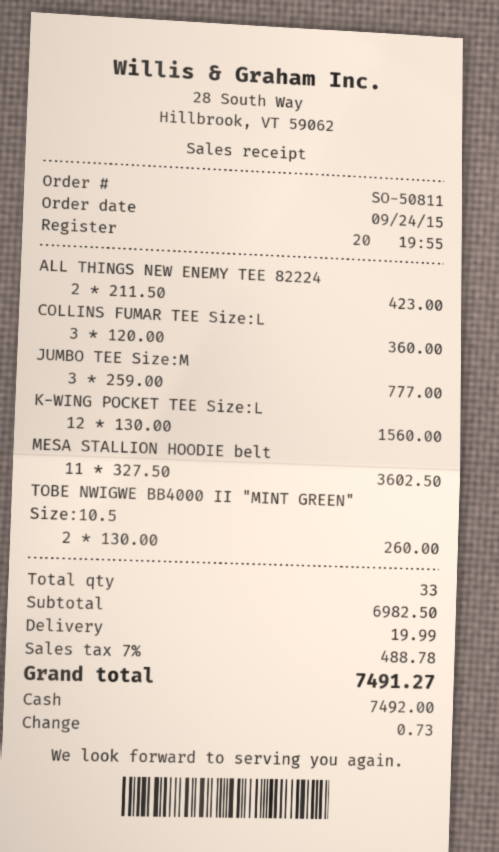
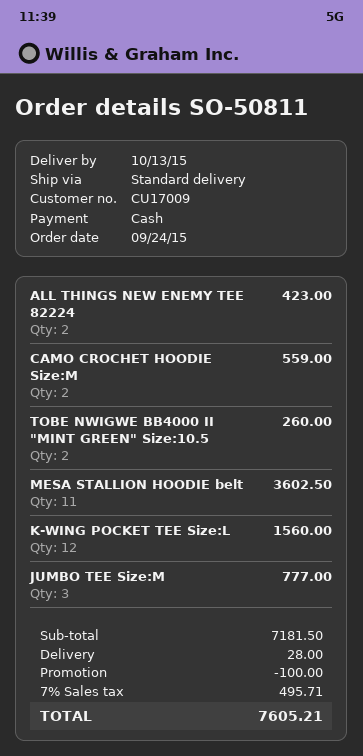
COLLINS FUMAR TEE Size:L: 3 for 360.00 -> none
CAMO CROCHET HOODIE Size:M: none -> 2 for 559.00
subtotal: 6982.50 -> 7181.50
discount: none -> 100.00
shipping: 19.99 -> 28.00
tax: 7% = 488.78 -> 7% = 495.71
total: 7491.27 -> 7605.21

